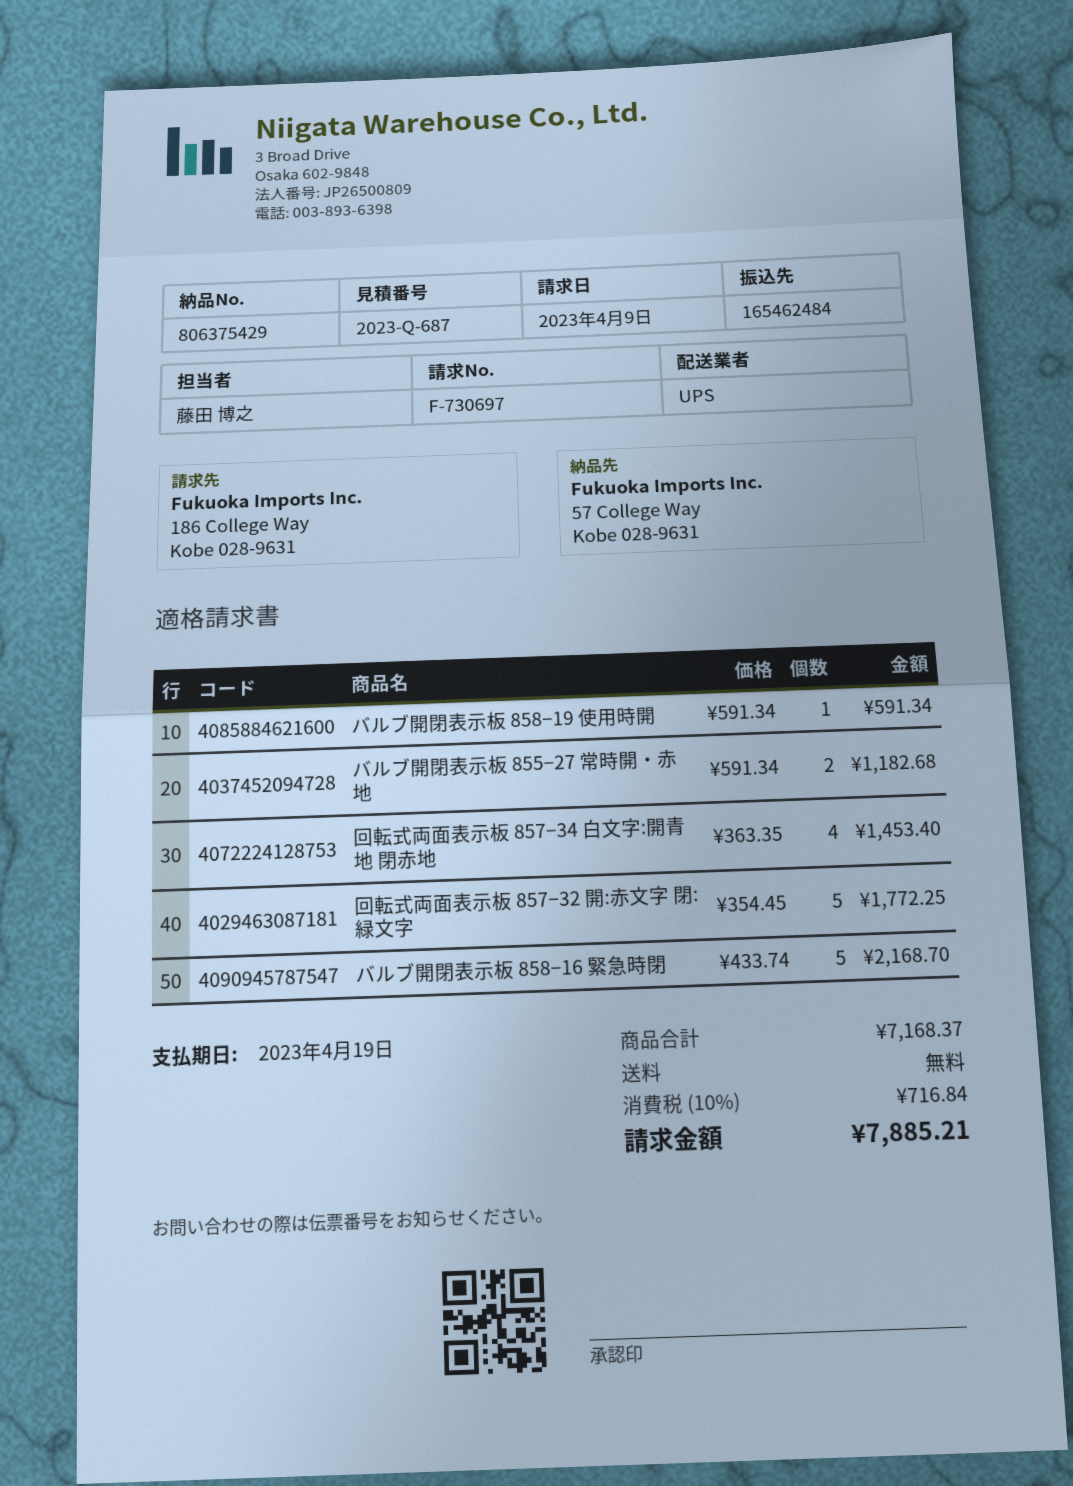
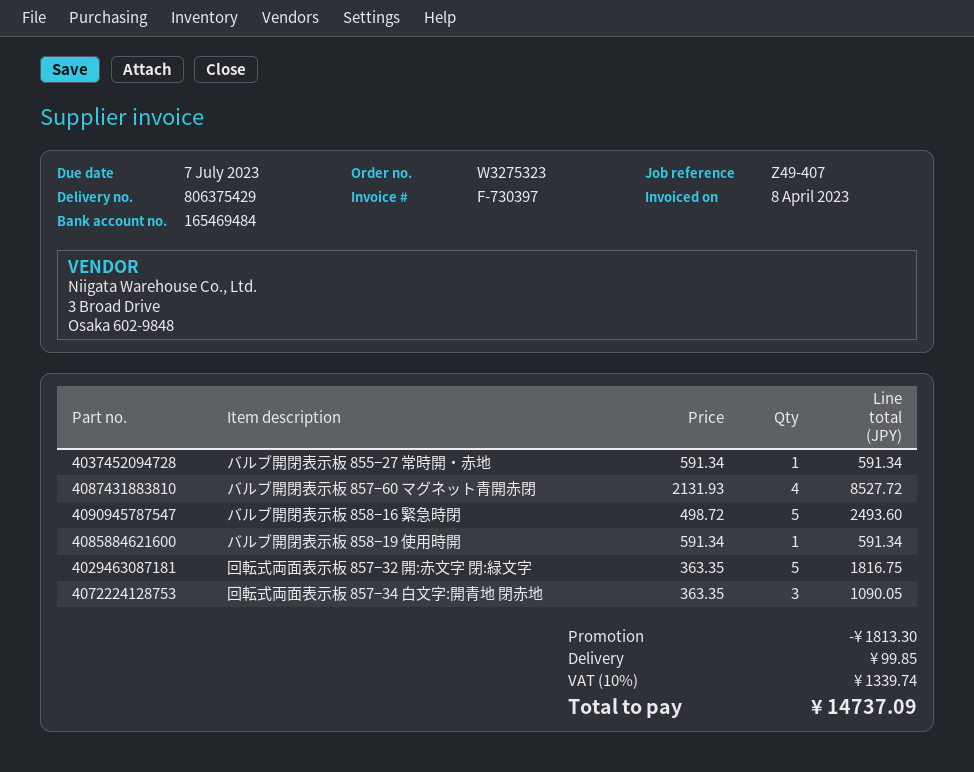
invoice number: F-730697 -> F-730397
invoice date: 2023-04-09 -> 2023-04-08
due date: 2023-04-19 -> 2023-07-07
bank account: 165462484 -> 165469484
バルブ開閉表示板 855−27 常時開・赤地: 2 x 591.34 = 1182.68 -> 1 x 591.34 = 591.34
回転式両面表示板 857−34 白文字:開青地 閉赤地: 4 x 363.35 = 1453.40 -> 3 x 363.35 = 1090.05
回転式両面表示板 857−32 開:赤文字 閉:緑文字: 5 x 354.45 = 1772.25 -> 5 x 363.35 = 1816.75
バルブ開閉表示板 858−16 緊急時閉: 5 x 433.74 = 2168.70 -> 5 x 498.72 = 2493.60
バルブ開閉表示板 857−60 マグネット青開赤閉: none -> 4 x 2131.93 = 8527.72
discount: none -> 1813.30
shipping: 0.00 -> 99.85
tax: 10% = 716.84 -> 10% = 1339.74
total: 7885.21 -> 14737.09

